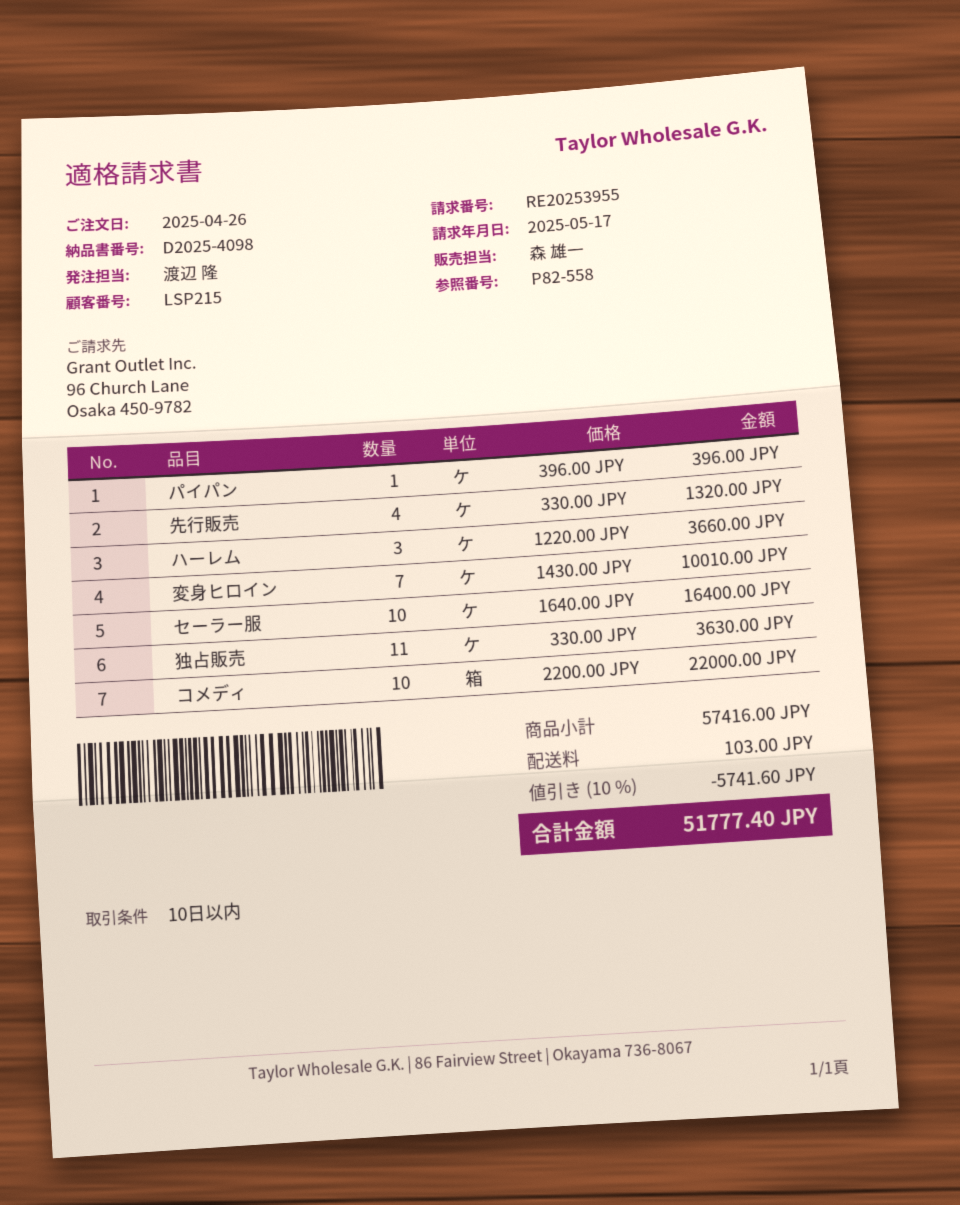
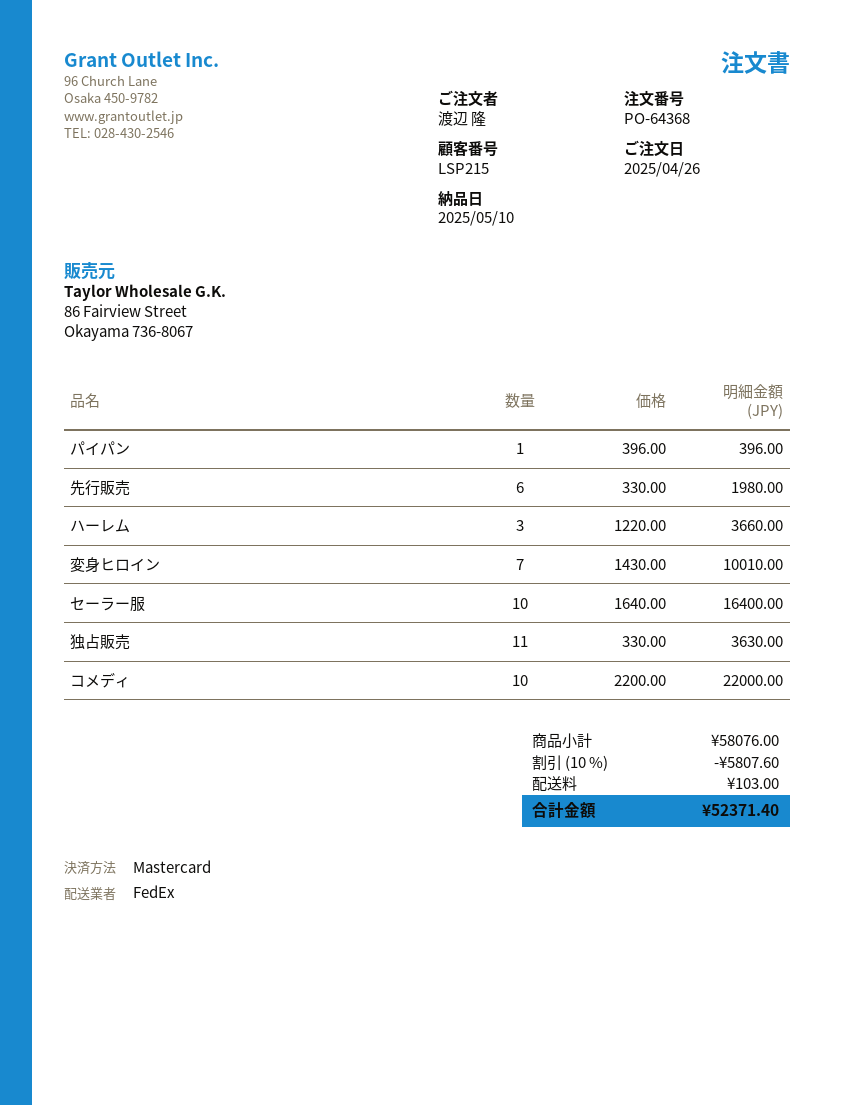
先行販売: 4 x 330.00 = 1320.00 -> 6 x 330.00 = 1980.00
subtotal: 57416.00 -> 58076.00
discount: 10% = 5741.60 -> 10% = 5807.60
total: 51777.40 -> 52371.40

